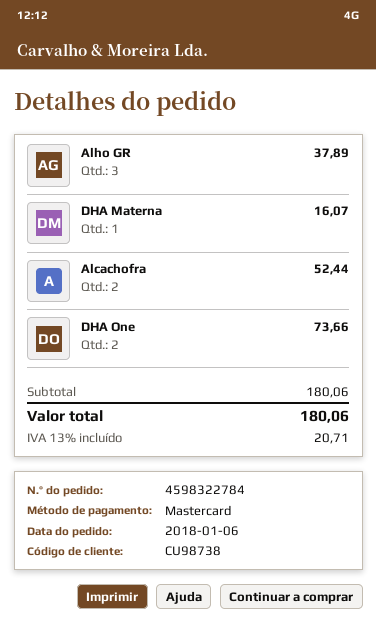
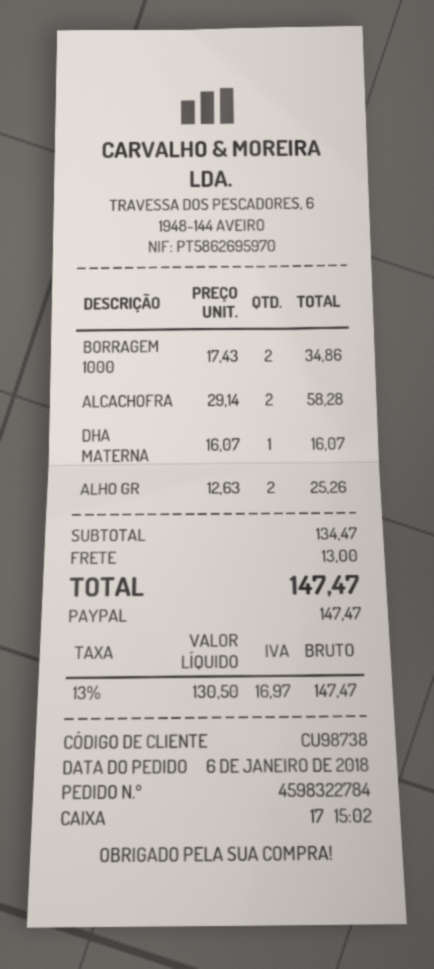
payment method: Mastercard -> PayPal
Alho GR: 3 for 37.89 -> 2 for 25.26
Alcachofra: 2 for 52.44 -> 2 for 58.28
DHA One: 2 for 73.66 -> none
BORRAGEM 1000: none -> 2 for 34.86
subtotal: 180.06 -> 134.47
shipping: none -> 13.00
tax: 13% = 20.71 -> 13% = 16.97
total: 180.06 -> 147.47

